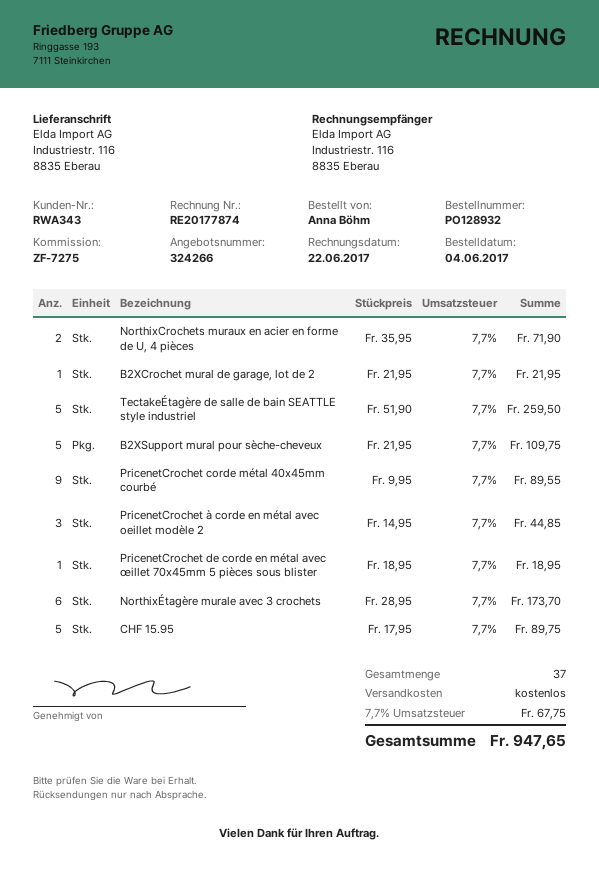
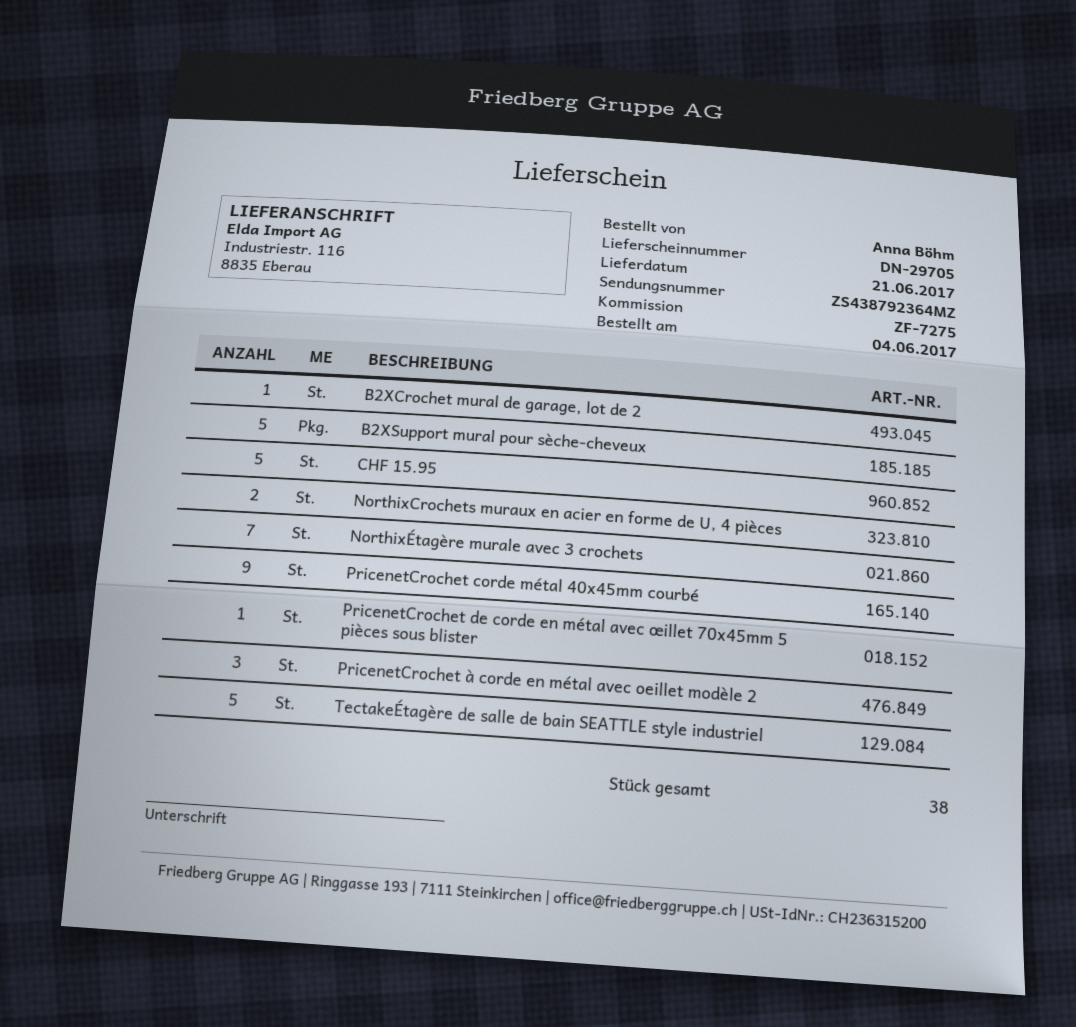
NorthixÉtagère murale avec 3 crochets: 6 -> 7
total quantity: 37 -> 38

